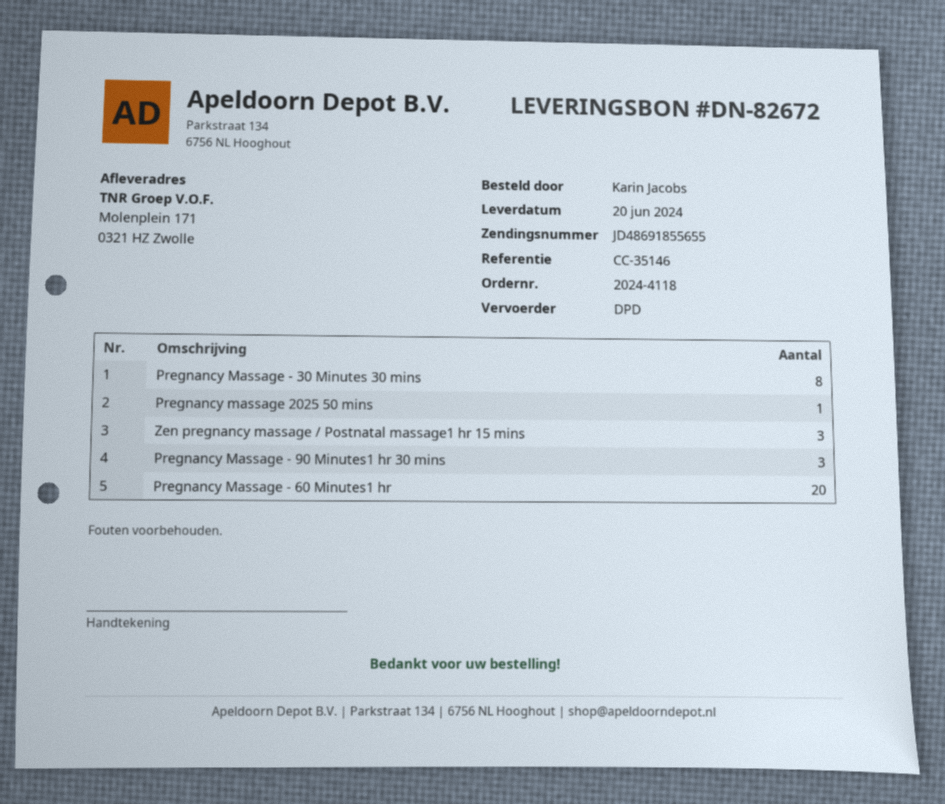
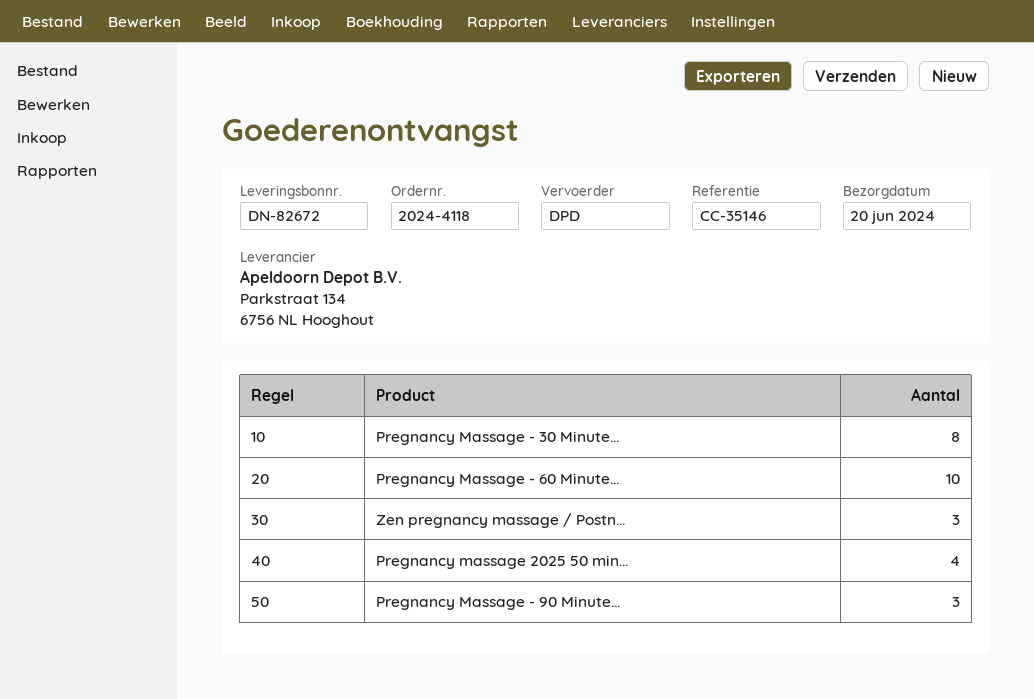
Pregnancy massage 2025 50 mins: 1 -> 4
Pregnancy Massage - 60 Minutes1 hr: 20 -> 10

